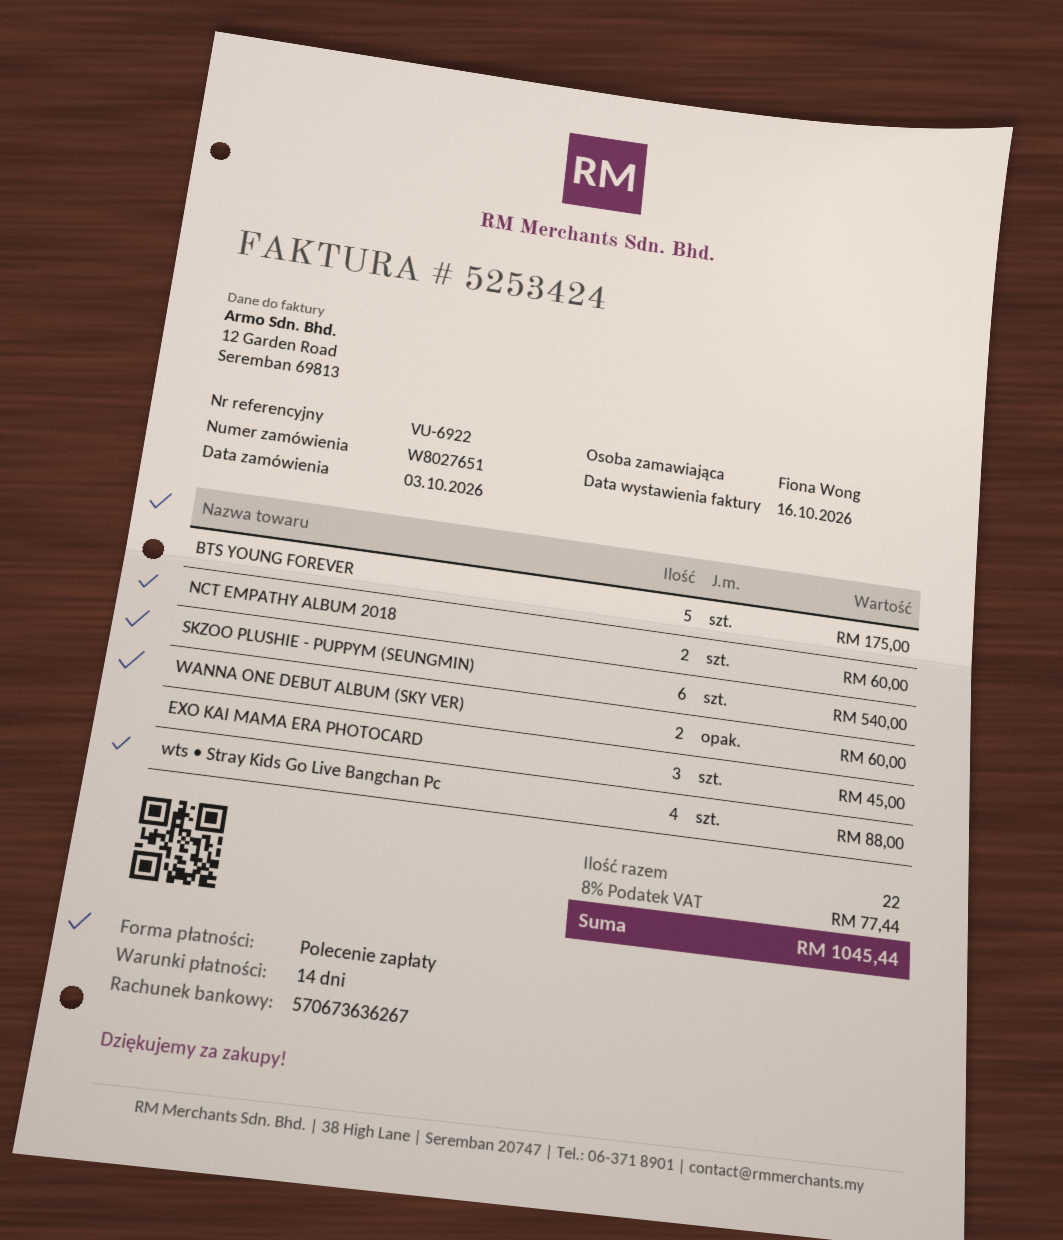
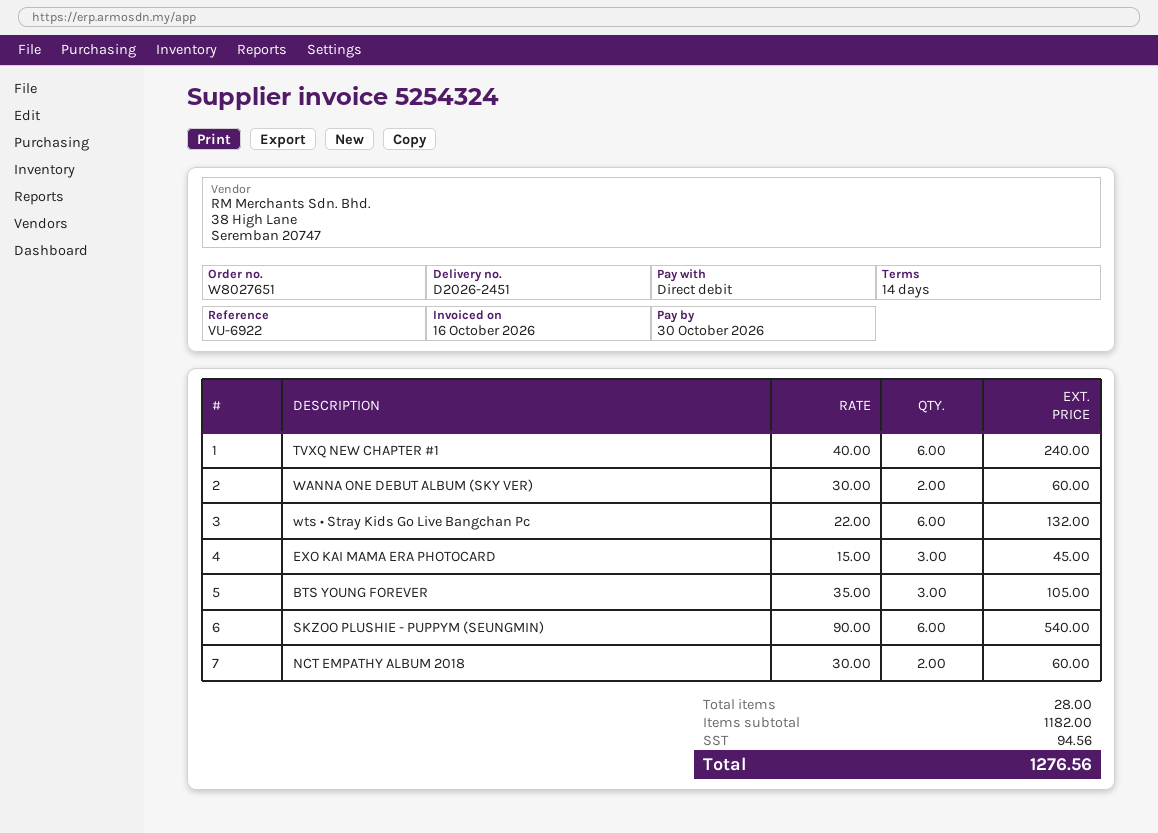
invoice number: 5253424 -> 5254324
BTS YOUNG FOREVER: 5 for 175.00 -> 3 for 105.00
wts • Stray Kids Go Live Bangchan Pc: 4 for 88.00 -> 6 for 132.00
TVXQ NEW CHAPTER #1: none -> 6 for 240.00
total quantity: 22 -> 28
tax: 77.44 -> 94.56
total: 1045.44 -> 1276.56

